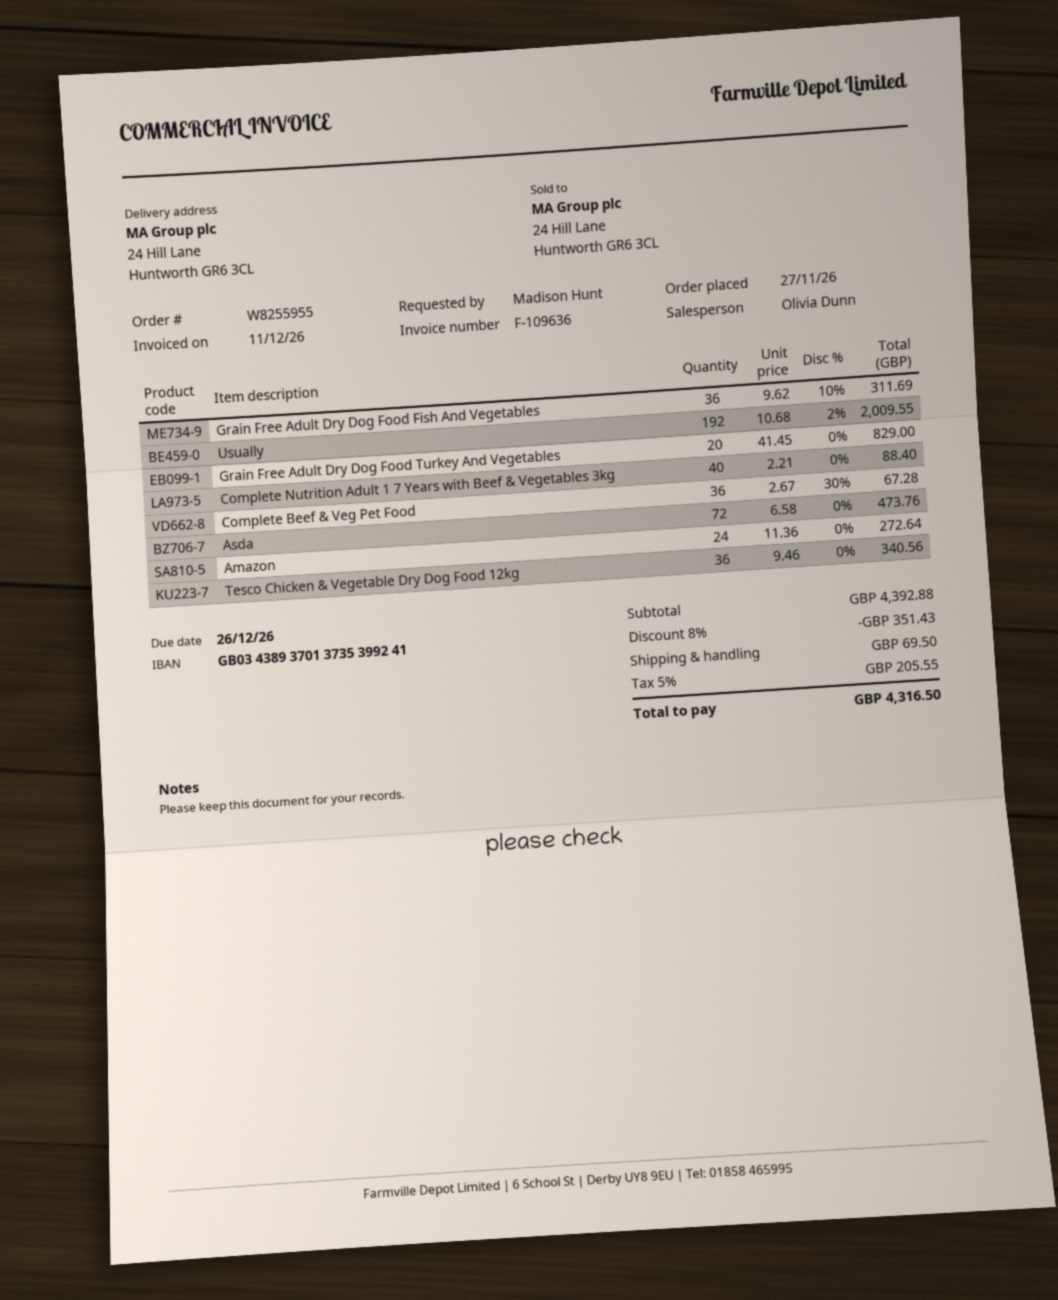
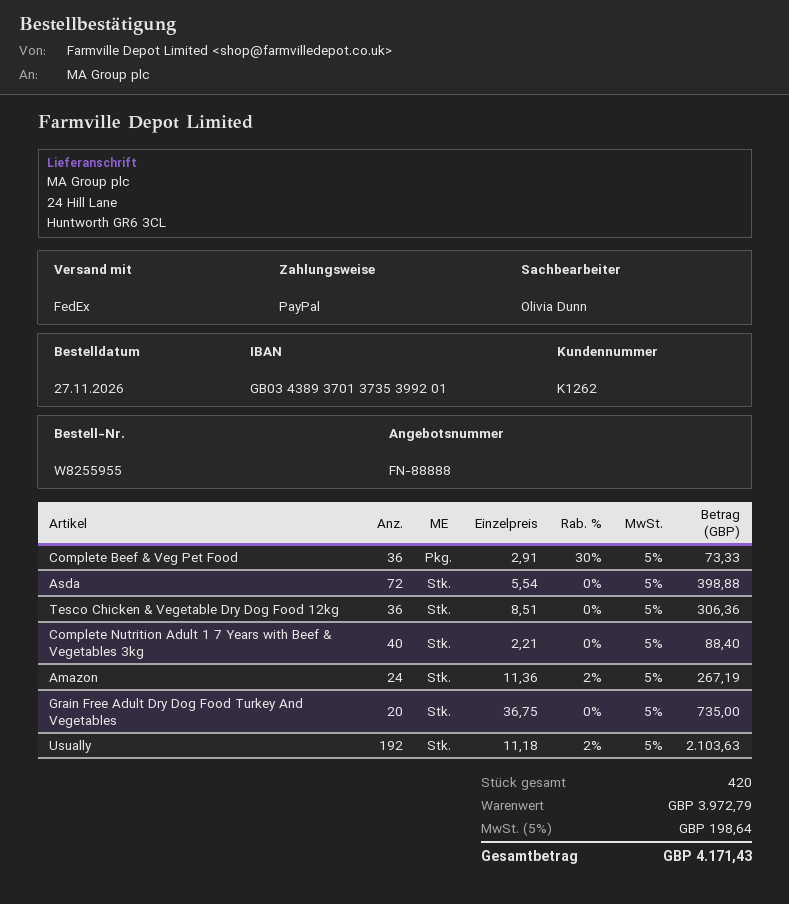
bank account: GB03438937013735399241 -> GB03438937013735399201
Grain Free Adult Dry Dog Food Fish And Vegetables: 36 x 9.62 - 10% = 311.69 -> none
Usually: 192 x 10.68 - 2% = 2009.55 -> 192 x 11.18 - 2% = 2103.63
Grain Free Adult Dry Dog Food Turkey And Vegetables: 20 x 41.45 = 829.00 -> 20 x 36.75 = 735.00
Complete Beef & Veg Pet Food: 36 x 2.67 - 30% = 67.28 -> 36 x 2.91 - 30% = 73.33
Asda: 72 x 6.58 = 473.76 -> 72 x 5.54 = 398.88
Amazon: 24 x 11.36 = 272.64 -> 24 x 11.36 - 2% = 267.19
Tesco Chicken & Vegetable Dry Dog Food 12kg: 36 x 9.46 = 340.56 -> 36 x 8.51 = 306.36
subtotal: 4392.88 -> 3972.79
discount: 8% = 351.43 -> none
shipping: 69.50 -> none
tax: 5% = 205.55 -> 5% = 198.64
total: 4316.50 -> 4171.43

